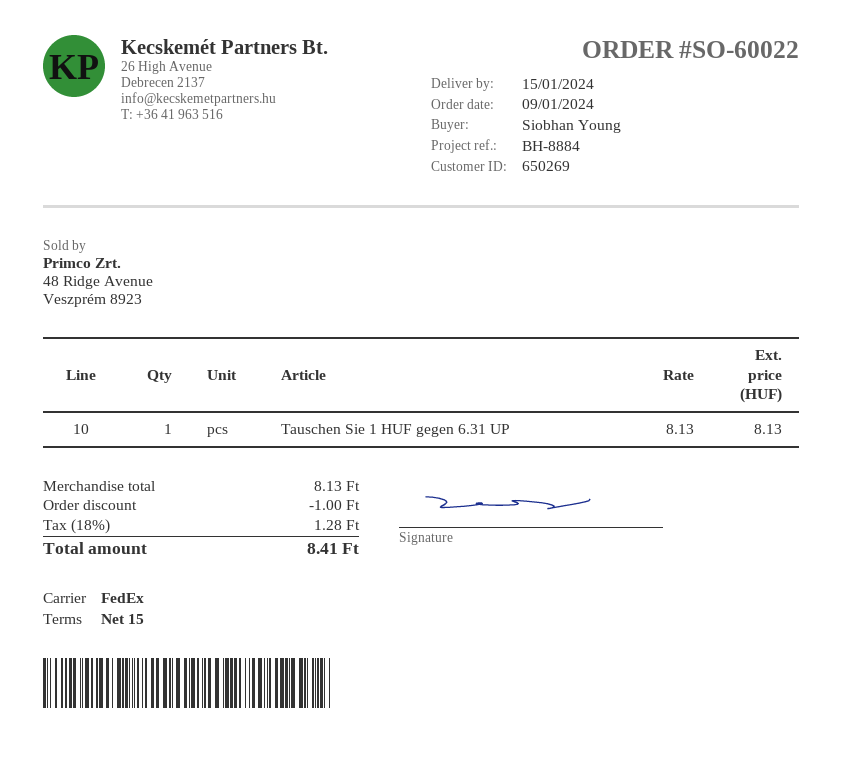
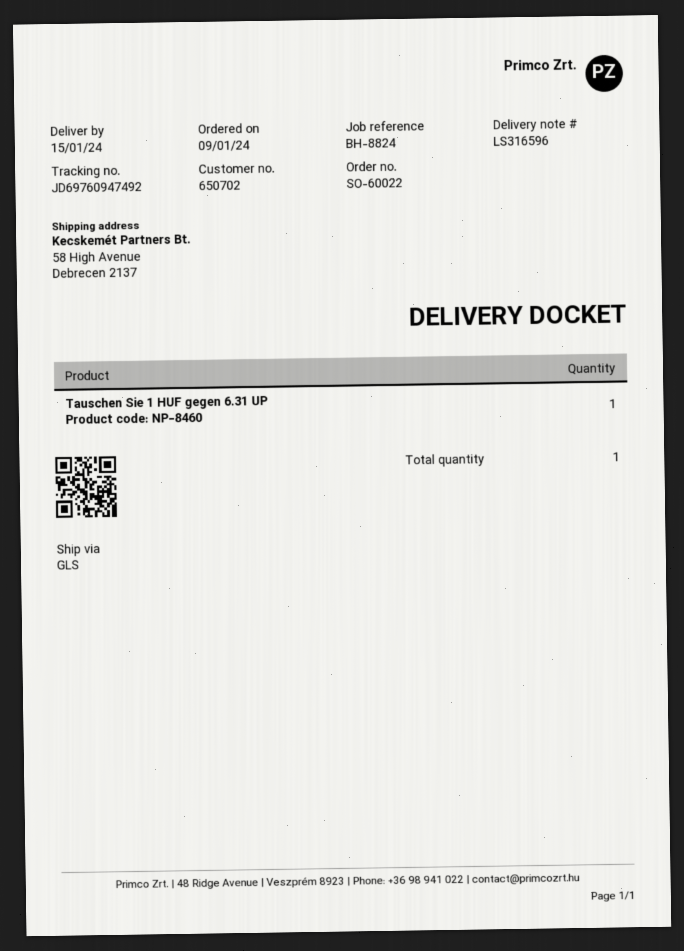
customer number: 650269 -> 650702
reference: BH-8884 -> BH-8824
shipping method: FedEx -> GLS

